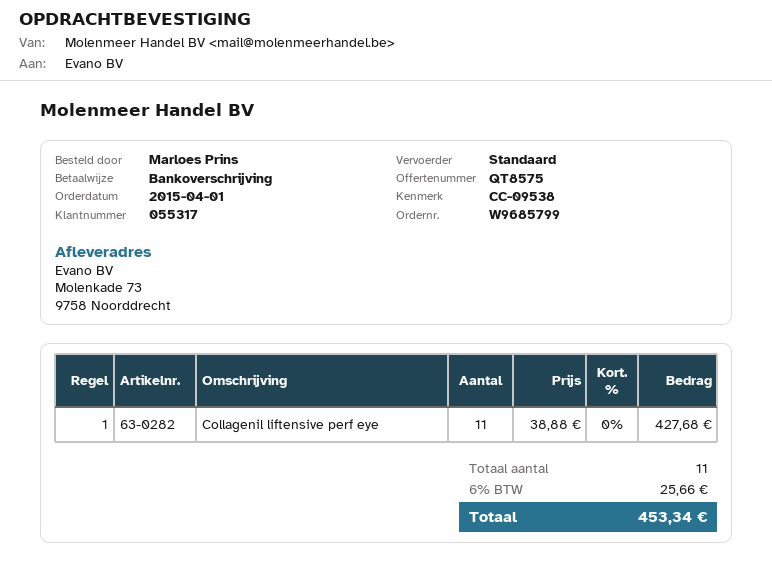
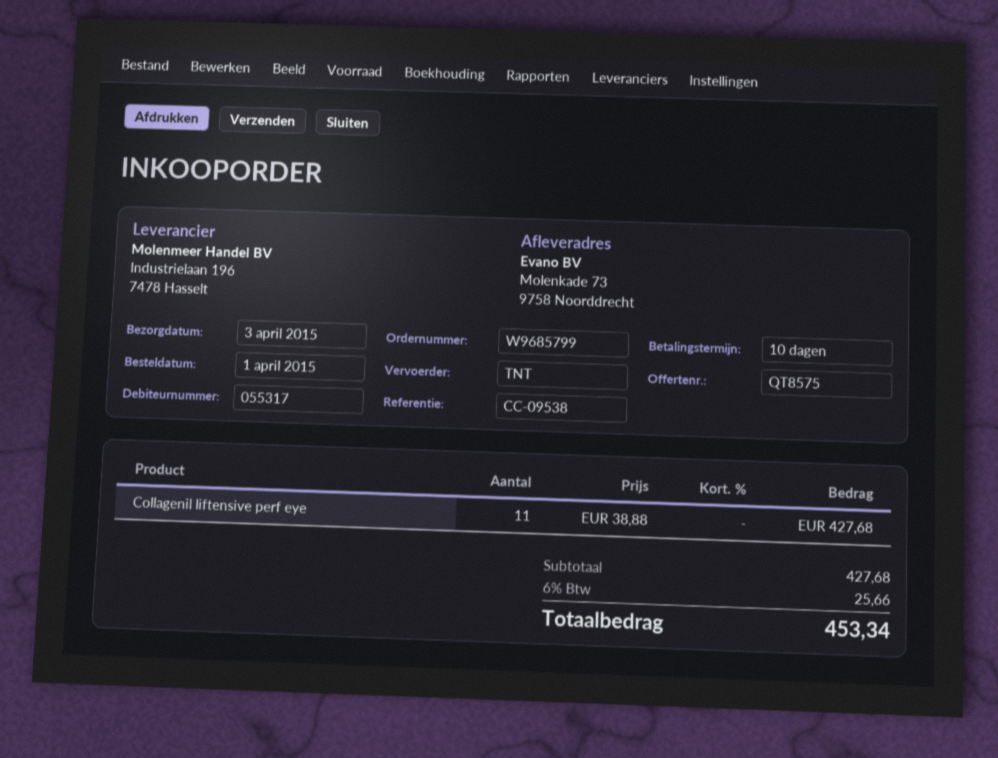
shipping method: standard -> TNT

